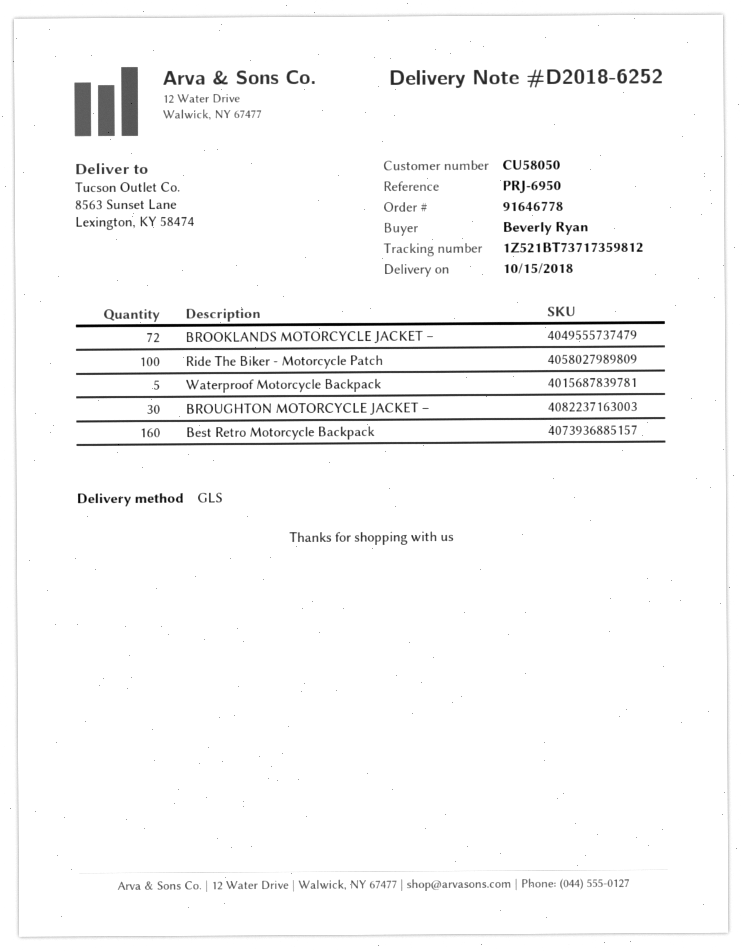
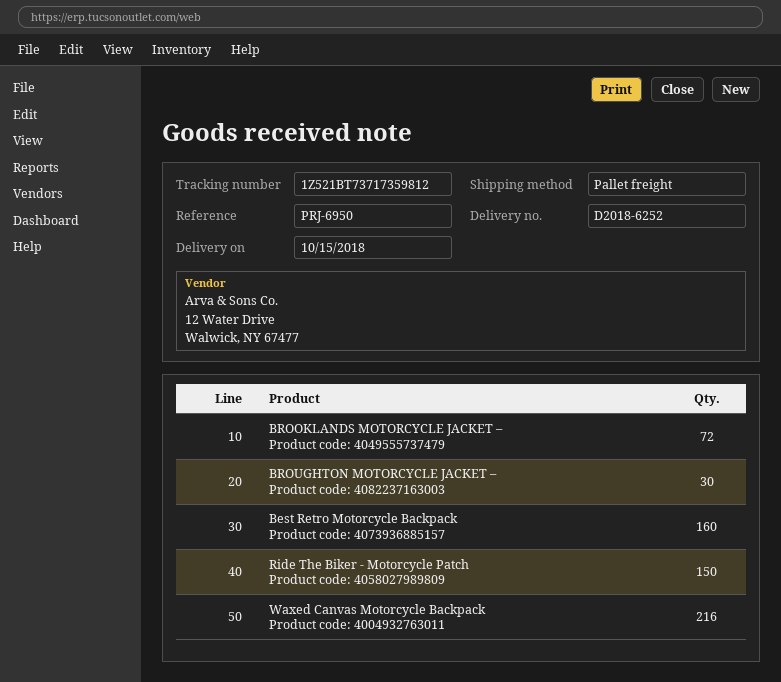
shipping method: GLS -> pallet freight
Ride The Biker - Motorcycle Patch: 100 -> 150
Waterproof Motorcycle Backpack: 5 -> none
Waxed Canvas Motorcycle Backpack: none -> 216

